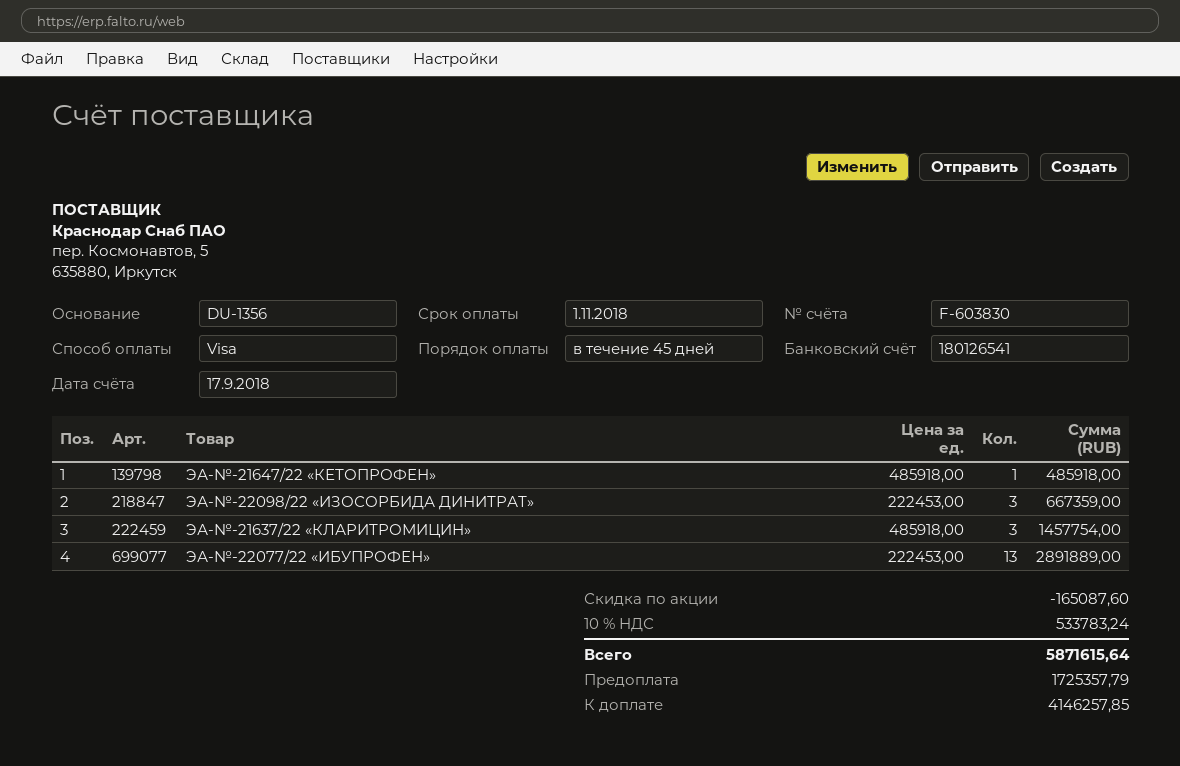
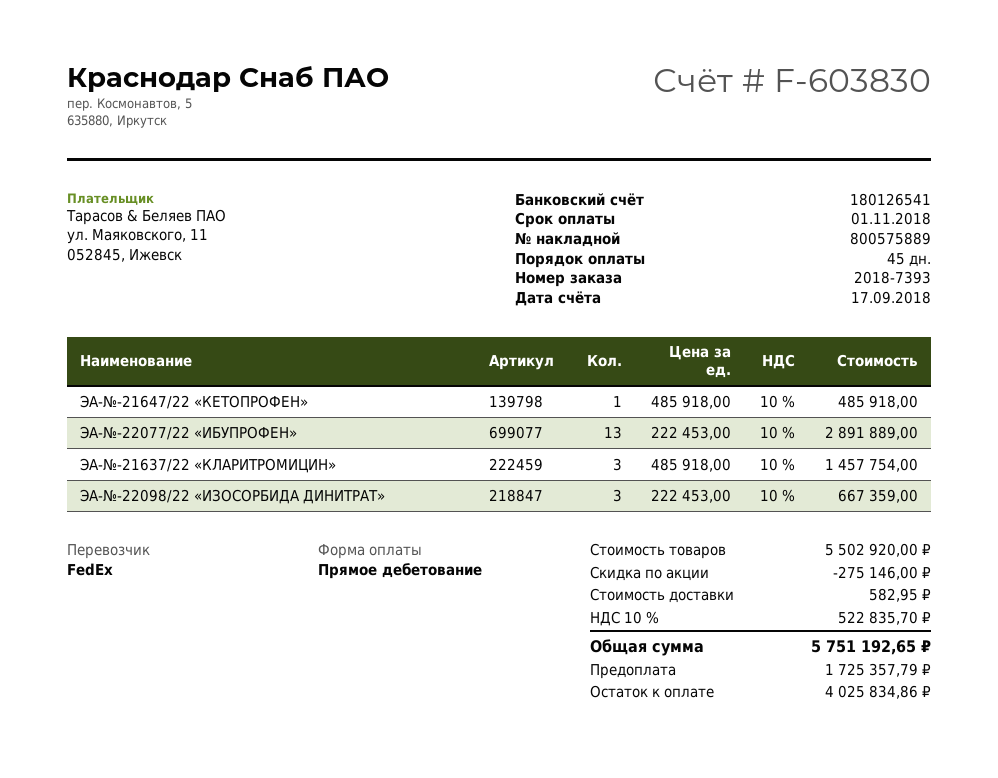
payment method: Visa -> direct debit
discount: 165087.60 -> 275146.00
shipping: none -> 582.95
tax: 10% = 533783.24 -> 10% = 522835.70
total: 5871615.64 -> 5751192.65
balance: 4146257.85 -> 4025834.86

